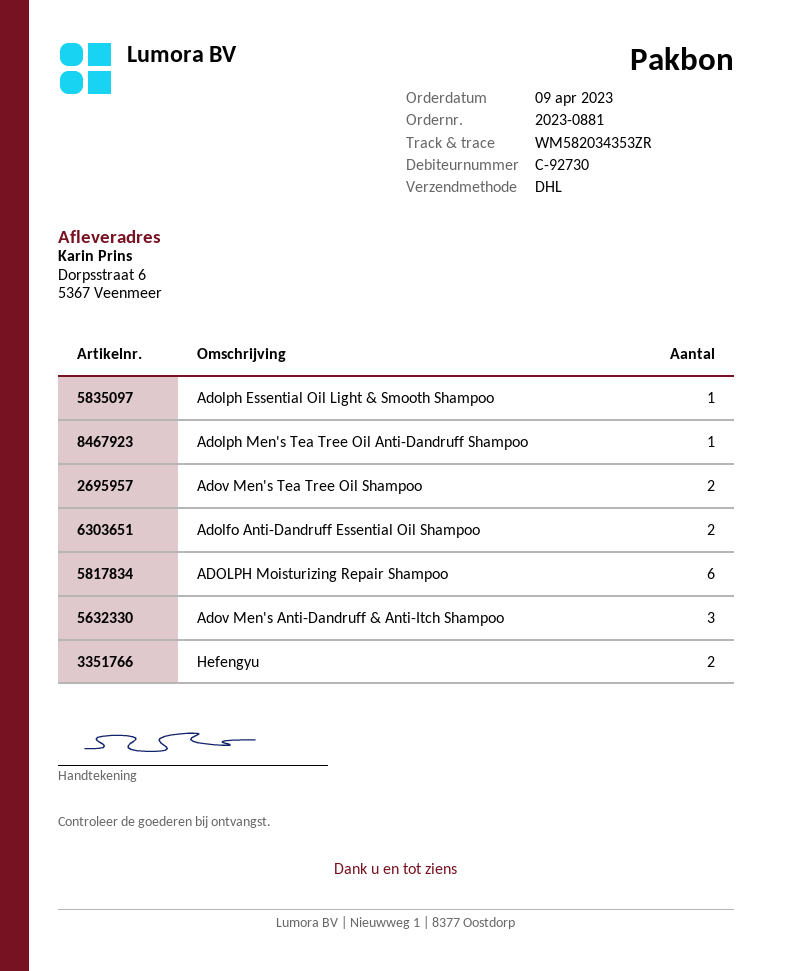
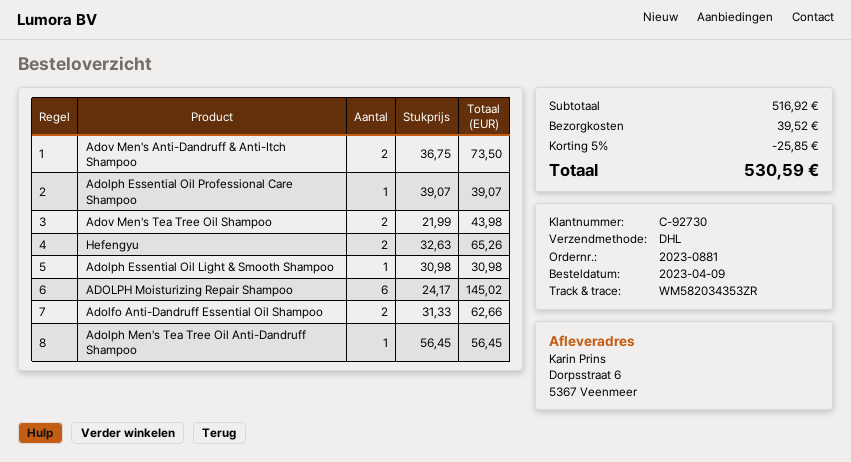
Adov Men's Anti-Dandruff & Anti-Itch Shampoo: 3 -> 2
Adolph Essential Oil Professional Care Shampoo: none -> 1

